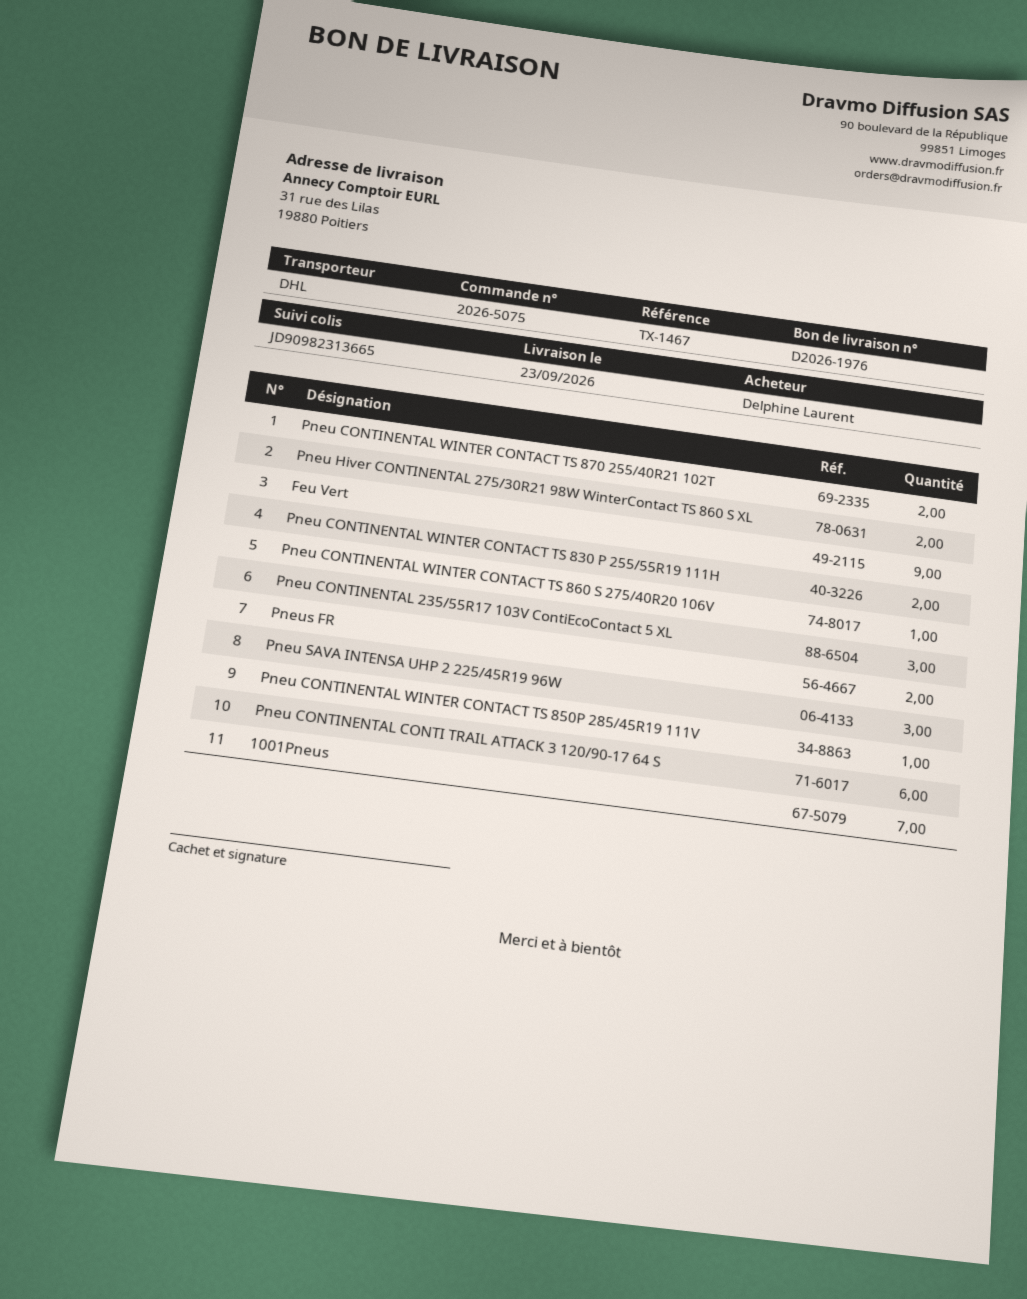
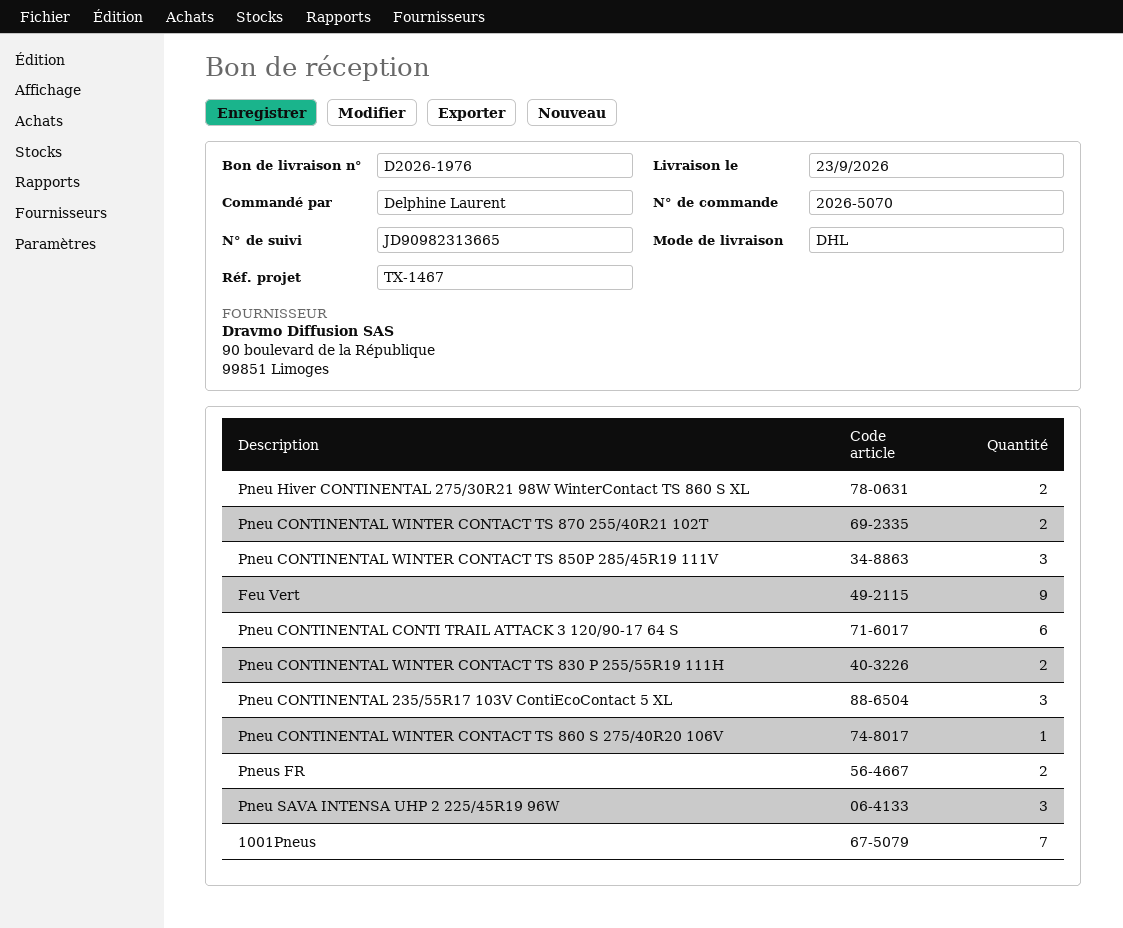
order number: 2026-5075 -> 2026-5070
Pneu CONTINENTAL WINTER CONTACT TS 850P 285/45R19 111V: 1 -> 3

